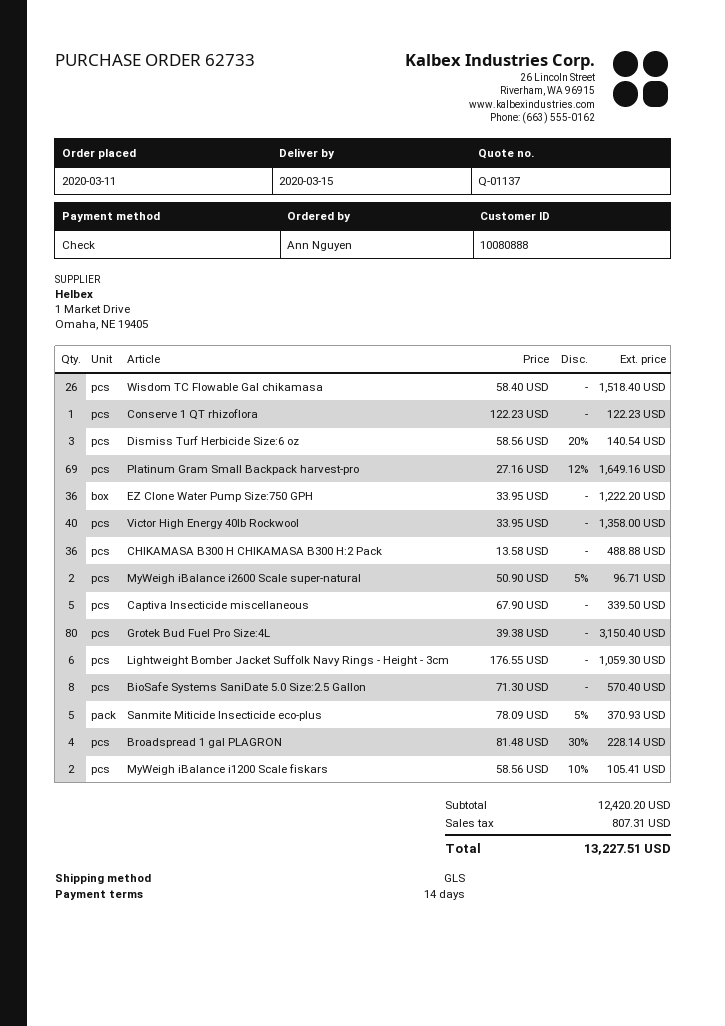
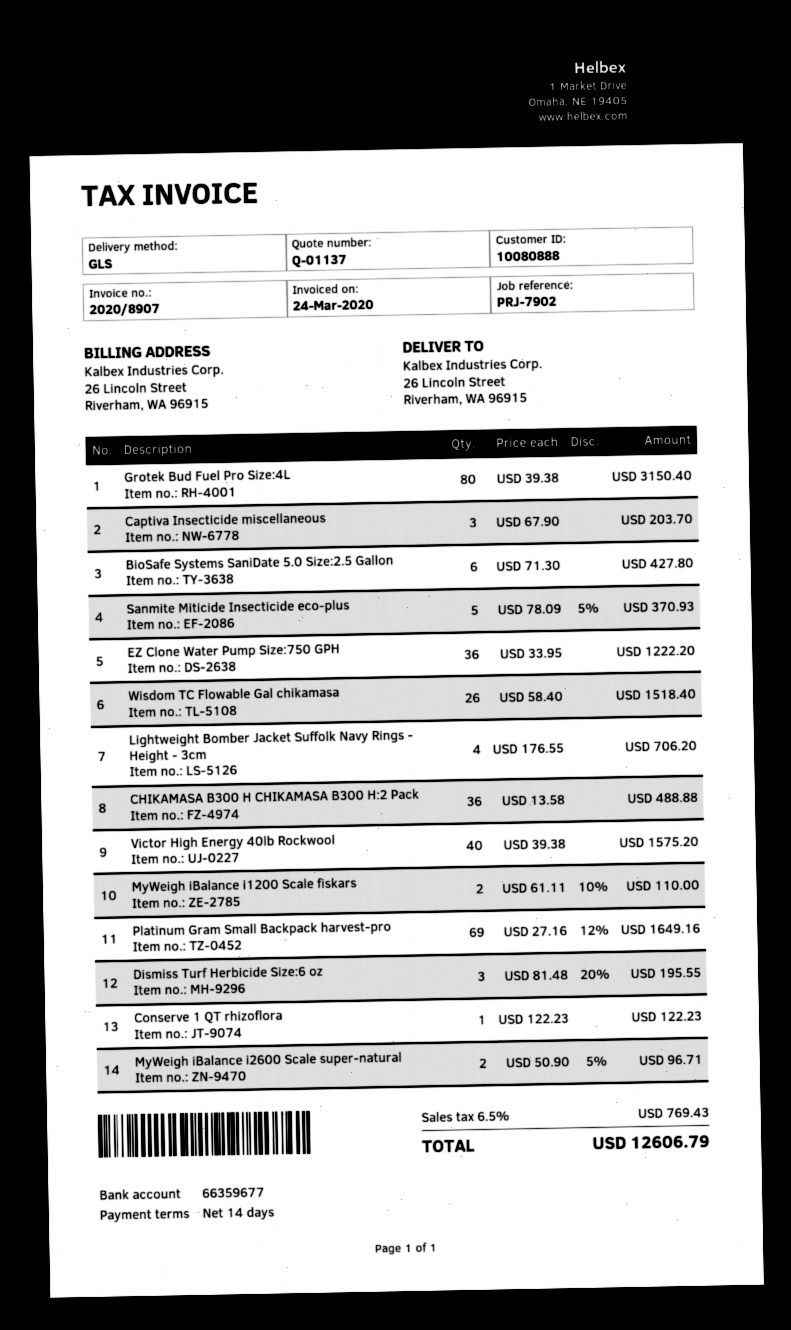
Dismiss Turf Herbicide Size:6 oz: 3 x 58.56 - 20% = 140.54 -> 3 x 81.48 - 20% = 195.55
Victor High Energy 40lb Rockwool: 40 x 33.95 = 1358.00 -> 40 x 39.38 = 1575.20
Captiva Insecticide miscellaneous: 5 x 67.90 = 339.50 -> 3 x 67.90 = 203.70
Lightweight Bomber Jacket Suffolk Navy Rings - Height - 3cm: 6 x 176.55 = 1059.30 -> 4 x 176.55 = 706.20
BioSafe Systems SaniDate 5.0 Size:2.5 Gallon: 8 x 71.30 = 570.40 -> 6 x 71.30 = 427.80
Broadspread 1 gal PLAGRON: 4 x 81.48 - 30% = 228.14 -> none
MyWeigh iBalance i1200 Scale fiskars: 2 x 58.56 - 10% = 105.41 -> 2 x 61.11 - 10% = 110.00
tax: 807.31 -> 769.43
total: 13227.51 -> 12606.79

